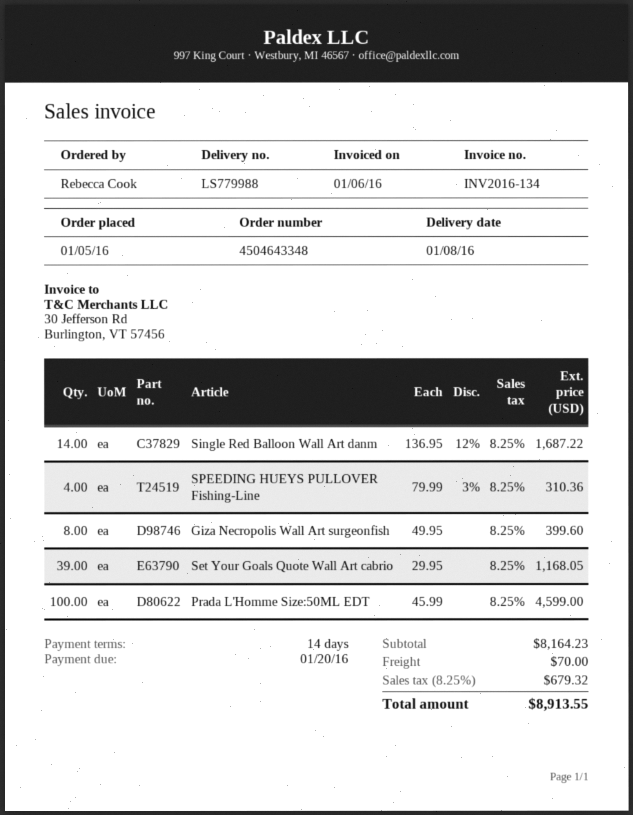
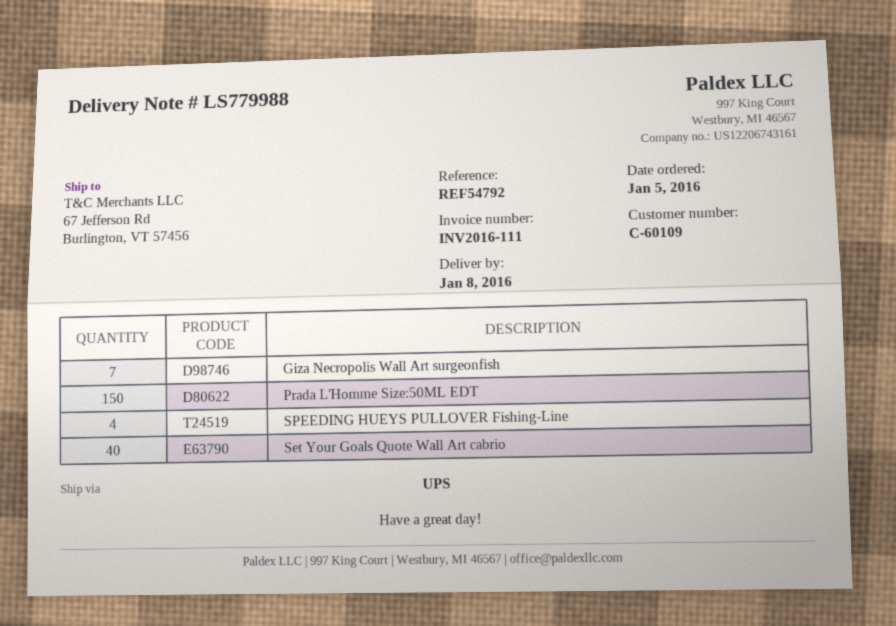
invoice number: INV2016-134 -> INV2016-111
Single Red Balloon Wall Art danm: 14 -> none
Giza Necropolis Wall Art surgeonfish: 8 -> 7
Set Your Goals Quote Wall Art cabrio: 39 -> 40
Prada L'Homme Size:50ML EDT: 100 -> 150

